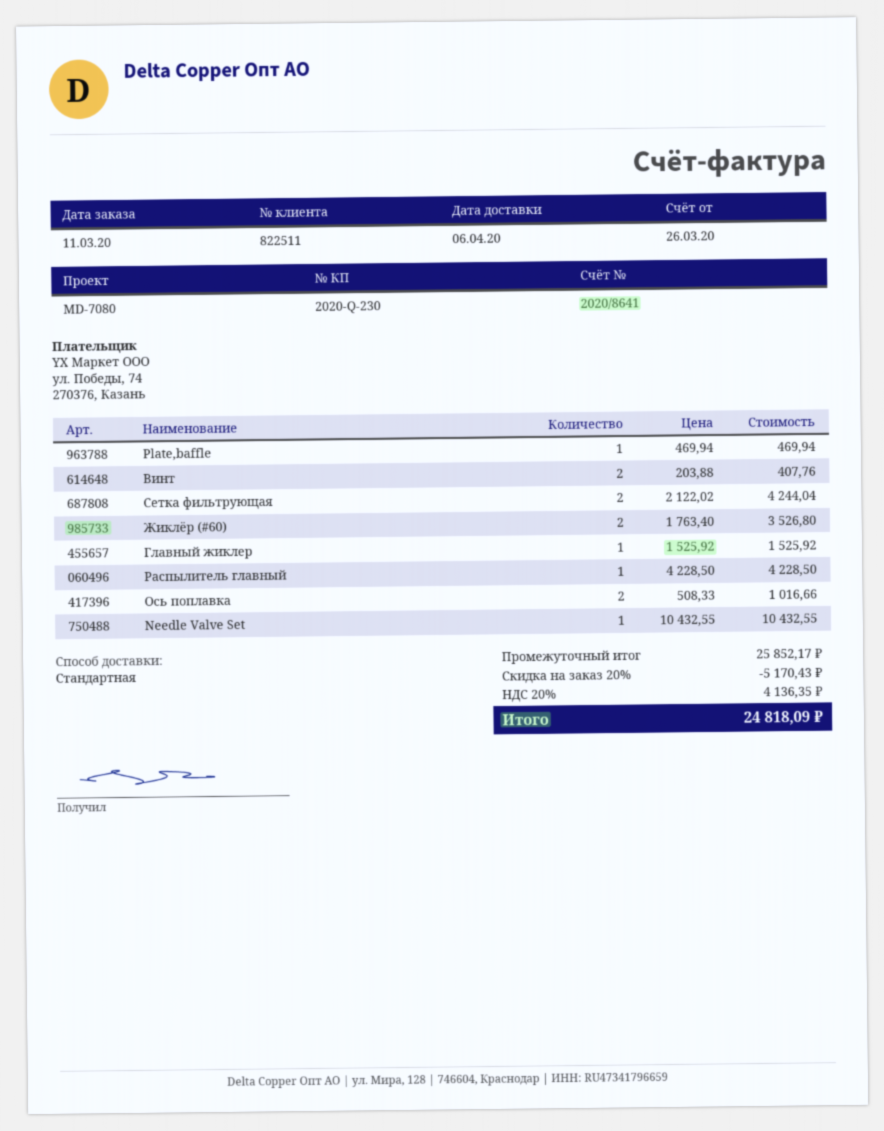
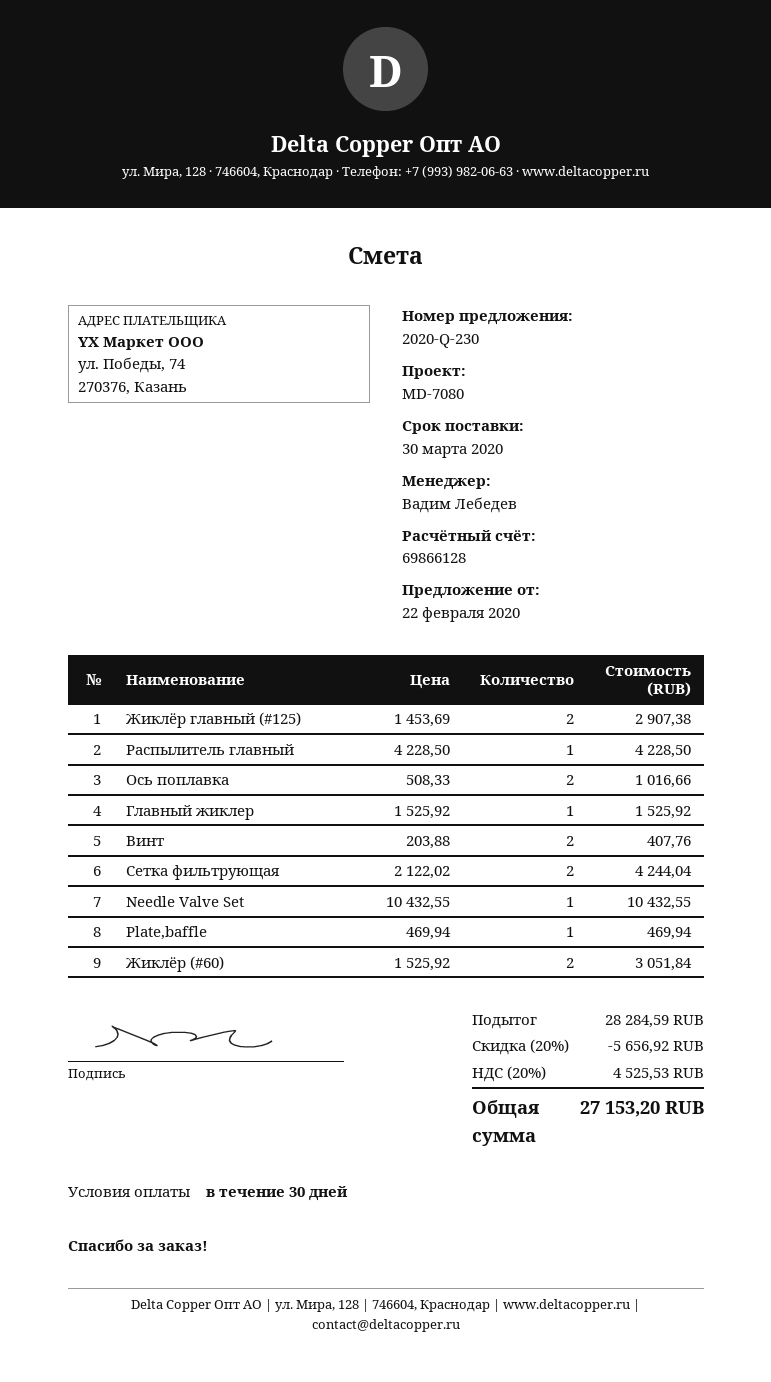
delivery date: 2020-04-06 -> 2020-03-30
Жиклёр (#60): 2 x 1763.40 = 3526.80 -> 2 x 1525.92 = 3051.84
Жиклёр главный (#125): none -> 2 x 1453.69 = 2907.38
subtotal: 25852.17 -> 28284.59
discount: 20% = 5170.43 -> 20% = 5656.92
tax: 20% = 4136.35 -> 20% = 4525.53
total: 24818.09 -> 27153.20

